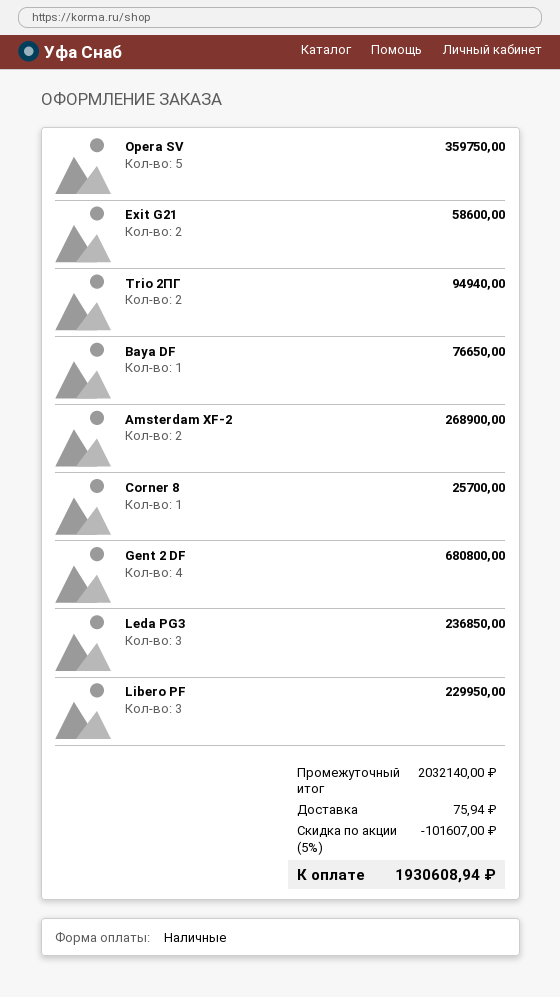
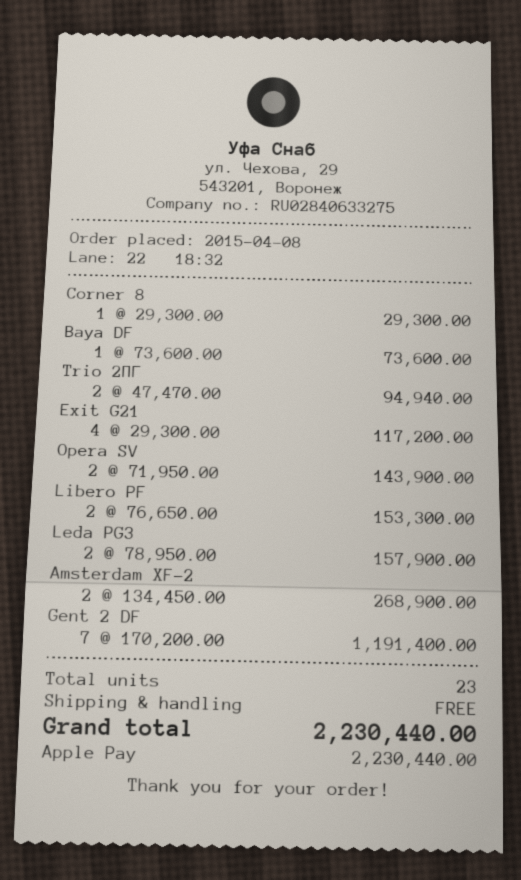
payment method: cash -> Apple Pay
Opera SV: 5 for 359750.00 -> 2 for 143900.00
Exit G21: 2 for 58600.00 -> 4 for 117200.00
Baya DF: 1 for 76650.00 -> 1 for 73600.00
Corner 8: 1 for 25700.00 -> 1 for 29300.00
Gent 2 DF: 4 for 680800.00 -> 7 for 1191400.00
Leda PG3: 3 for 236850.00 -> 2 for 157900.00
Libero PF: 3 for 229950.00 -> 2 for 153300.00
discount: 5% = 101607.00 -> none
shipping: 75.94 -> 0.00
total: 1930608.94 -> 2230440.00

